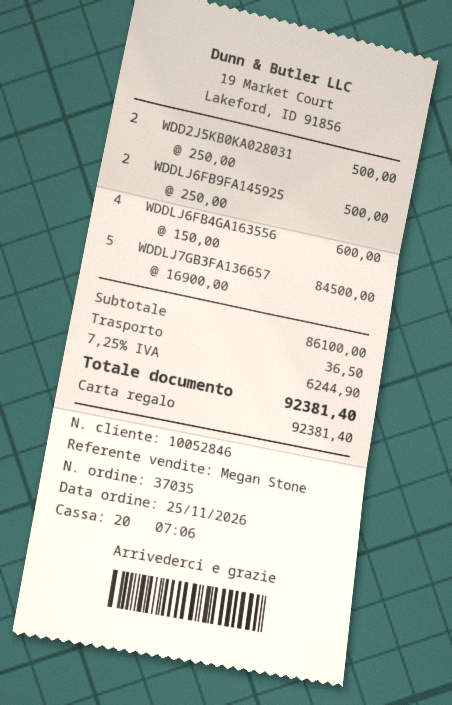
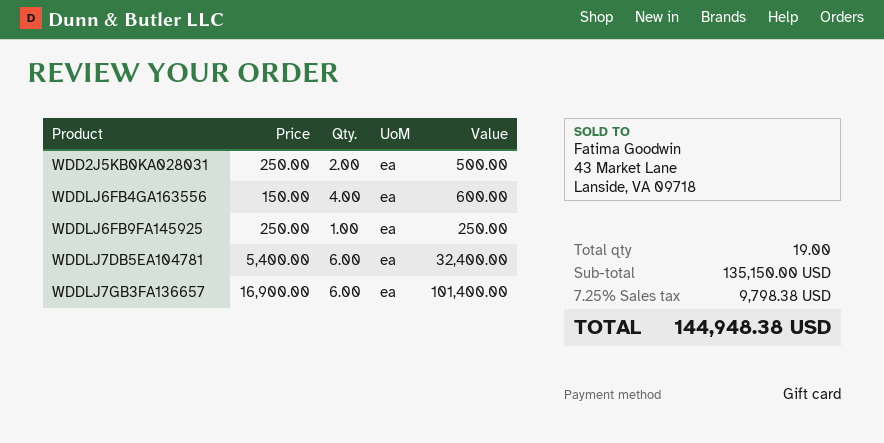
WDDLJ6FB9FA145925: 2 x 250.00 = 500.00 -> 1 x 250.00 = 250.00
WDDLJ7GB3FA136657: 5 x 16900.00 = 84500.00 -> 6 x 16900.00 = 101400.00
WDDLJ7DB5EA104781: none -> 6 x 5400.00 = 32400.00
subtotal: 86100.00 -> 135150.00
shipping: 36.50 -> none
tax: 7.25% = 6244.90 -> 7.25% = 9798.38
total: 92381.40 -> 144948.38

